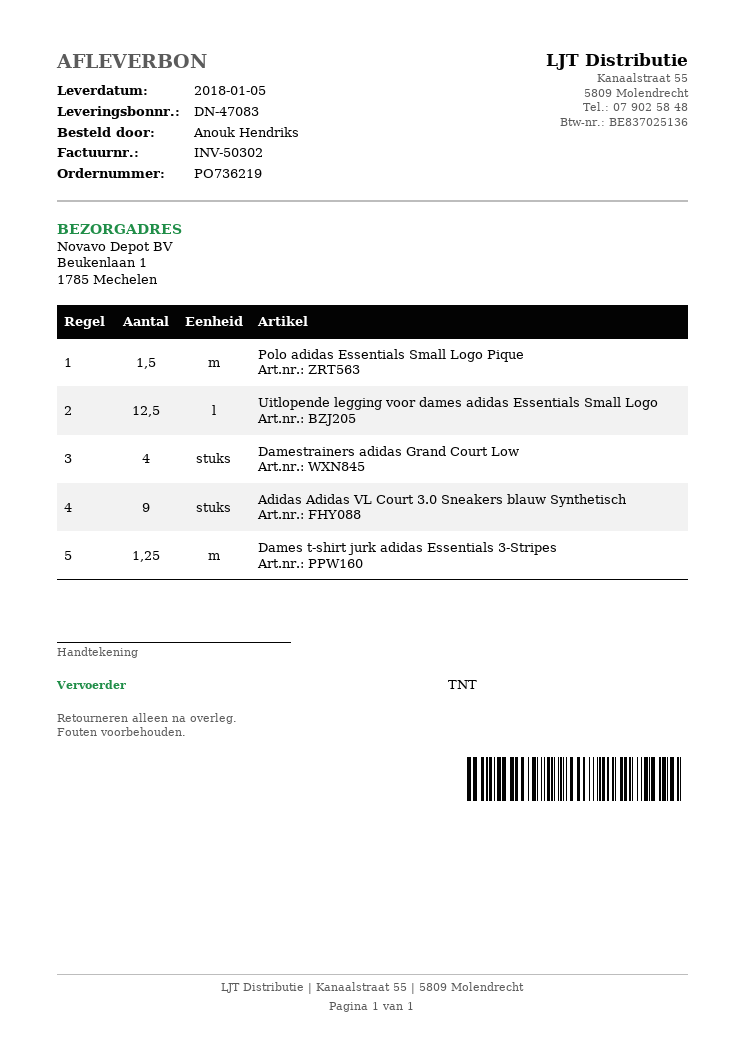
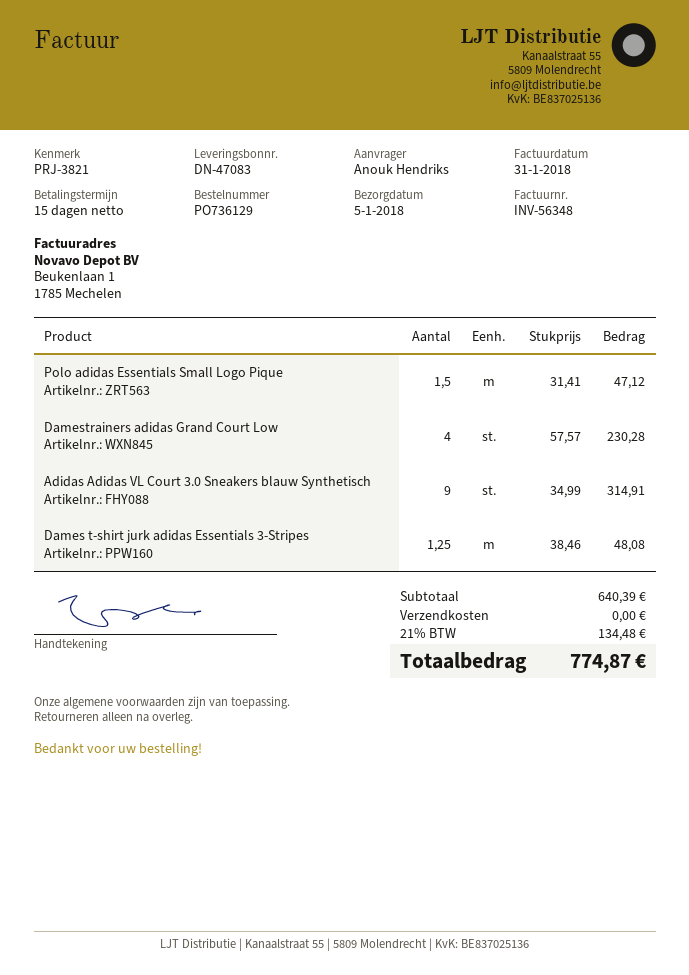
order number: PO736219 -> PO736129
invoice number: INV-50302 -> INV-56348
Uitlopende legging voor dames adidas Essentials Small Logo: 12.5 -> none

